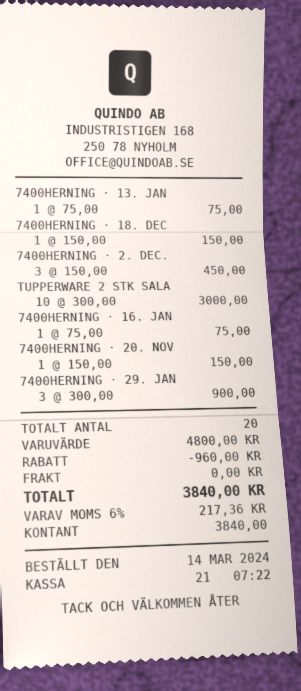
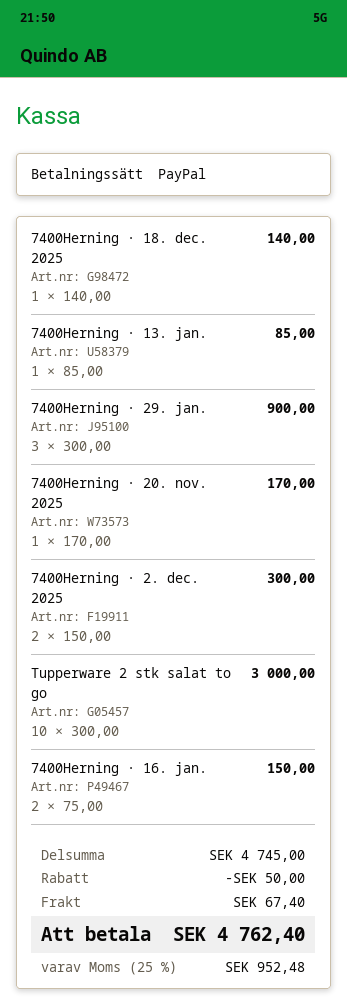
payment method: cash -> PayPal
7400HERNING · 13. JAN: 1 x 75.00 = 75.00 -> 1 x 85.00 = 85.00
7400HERNING · 18. DEC: 1 x 150.00 = 150.00 -> 1 x 140.00 = 140.00
7400HERNING · 2. DEC.: 3 x 150.00 = 450.00 -> 2 x 150.00 = 300.00
7400HERNING · 16. JAN: 1 x 75.00 = 75.00 -> 2 x 75.00 = 150.00
7400HERNING · 20. NOV: 1 x 150.00 = 150.00 -> 1 x 170.00 = 170.00
subtotal: 4800.00 -> 4745.00
discount: 960.00 -> 50.00
shipping: 0.00 -> 67.40
tax: 6% = 217.36 -> 25% = 952.48
total: 3840.00 -> 4762.40

